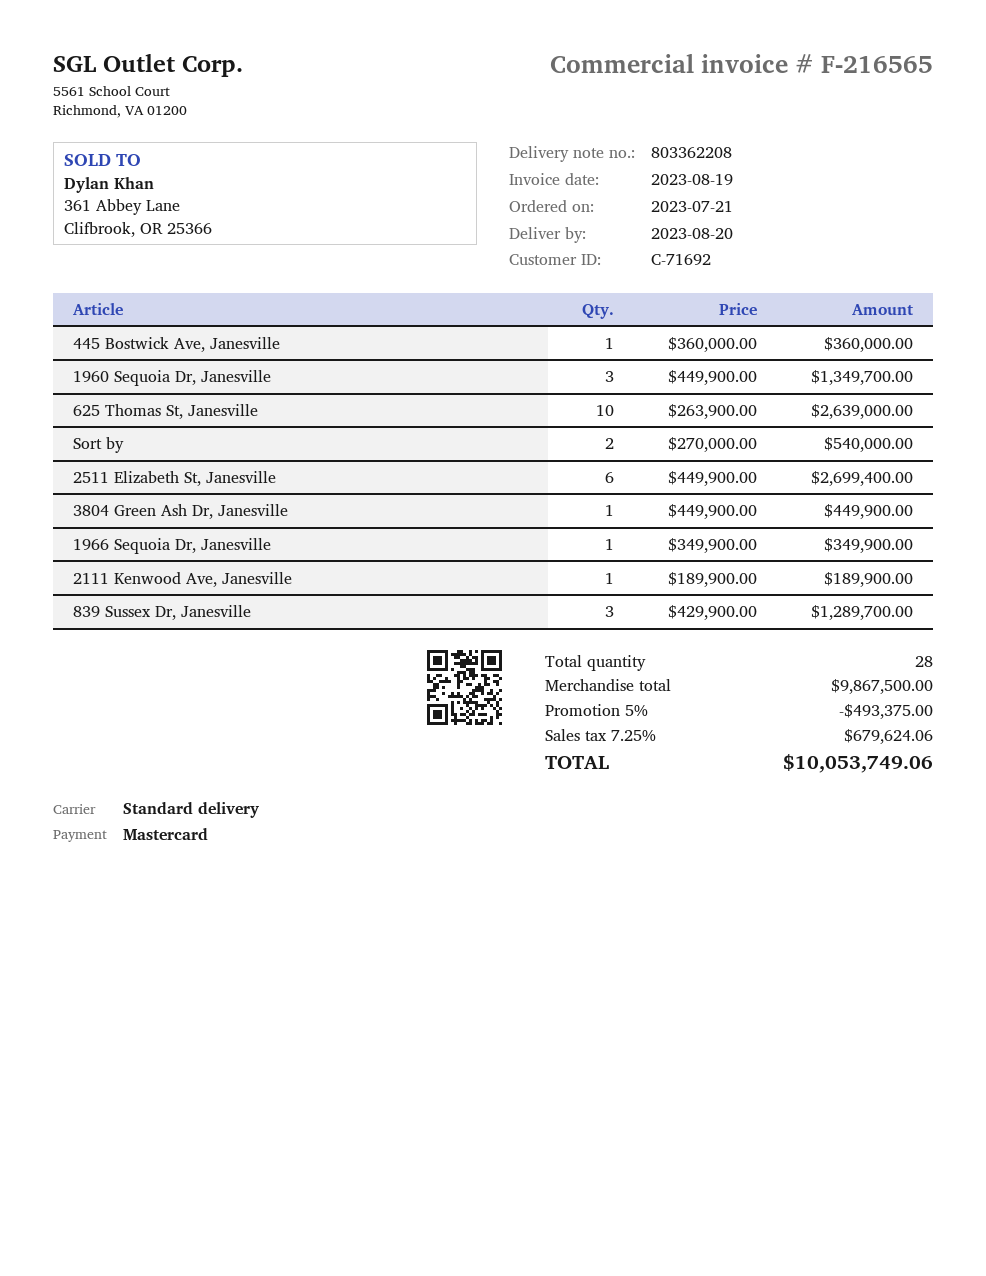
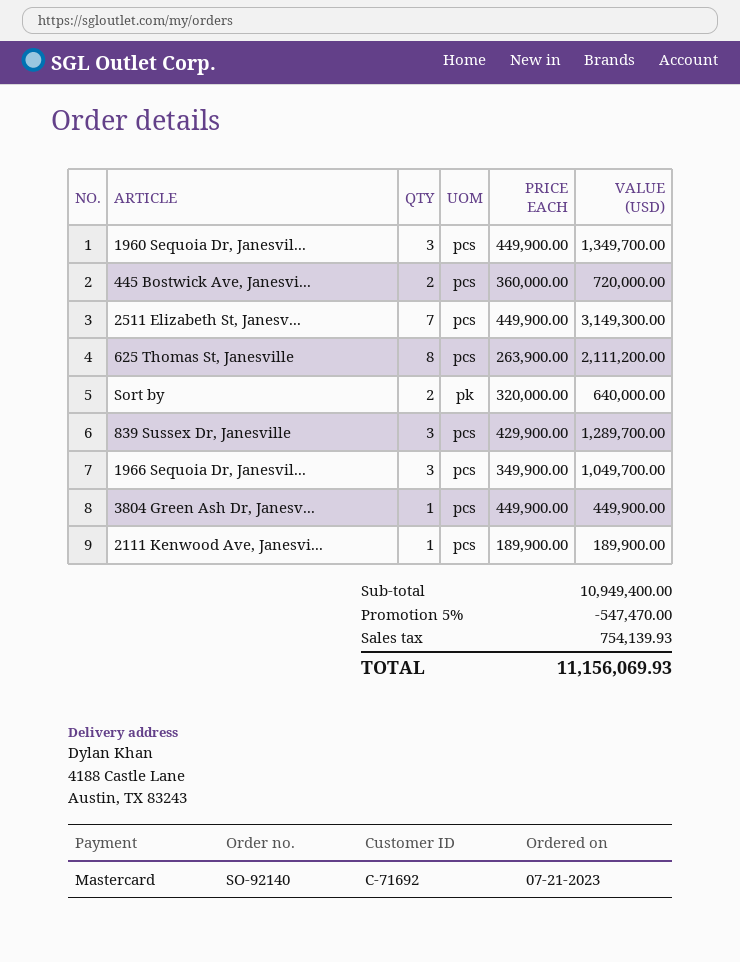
445 Bostwick Ave, Janesville: 1 x 360000.00 = 360000.00 -> 2 x 360000.00 = 720000.00
625 Thomas St, Janesville: 10 x 263900.00 = 2639000.00 -> 8 x 263900.00 = 2111200.00
Sort by: 2 x 270000.00 = 540000.00 -> 2 x 320000.00 = 640000.00
2511 Elizabeth St, Janesville: 6 x 449900.00 = 2699400.00 -> 7 x 449900.00 = 3149300.00
1966 Sequoia Dr, Janesville: 1 x 349900.00 = 349900.00 -> 3 x 349900.00 = 1049700.00
subtotal: 9867500.00 -> 10949400.00
discount: 5% = 493375.00 -> 5% = 547470.00
tax: 679624.06 -> 754139.93
total: 10053749.06 -> 11156069.93

